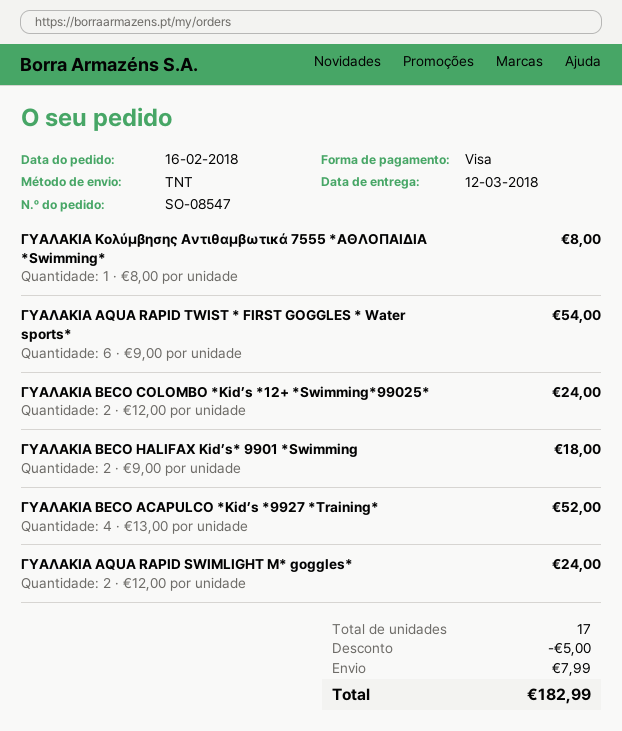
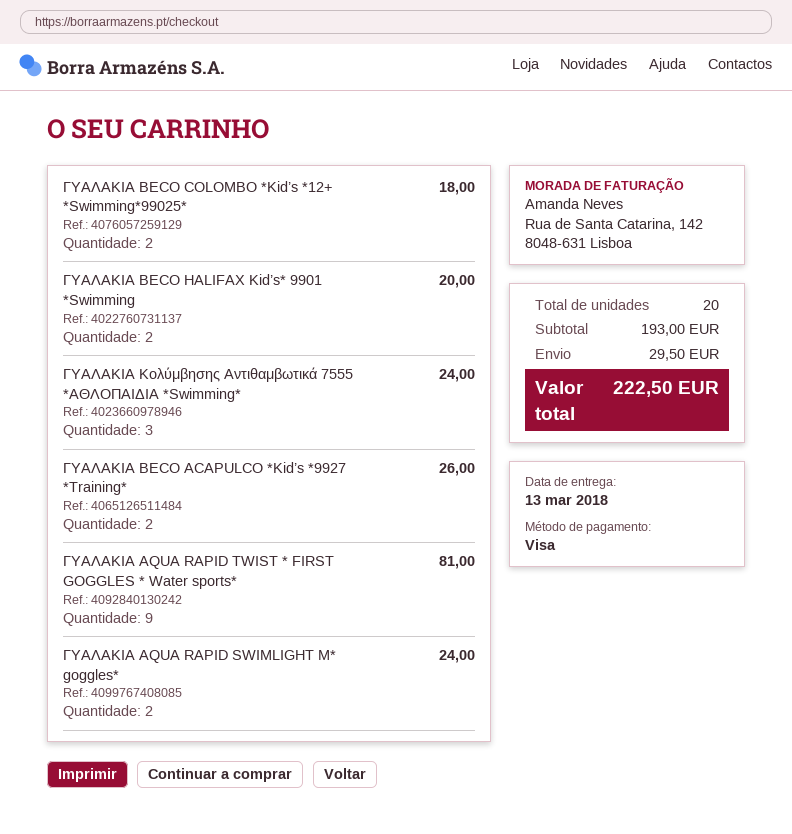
delivery date: 2018-03-12 -> 2018-03-13
ΓΥΑΛΑΚΙΑ Κολύμβησης Αντιθαμβωτικά 7555 *ΑΘΛΟΠΑΙΔΙΑ *Swimming*: 1 for 8.00 -> 3 for 24.00
ΓΥΑΛΑΚΙΑ AQUA RAPID TWIST * FIRST GOGGLES * Water sports*: 6 for 54.00 -> 9 for 81.00
ΓΥΑΛΑΚΙΑ BECO COLOMBO *Kid’s *12+ *Swimming*99025*: 2 for 24.00 -> 2 for 18.00
ΓΥΑΛΑΚΙΑ BECO HALIFAX Kid’s* 9901 *Swimming: 2 for 18.00 -> 2 for 20.00
ΓΥΑΛΑΚΙΑ BECO ACAPULCO *Kid’s *9927 *Training*: 4 for 52.00 -> 2 for 26.00
total quantity: 17 -> 20
discount: 5.00 -> none
shipping: 7.99 -> 29.50
total: 182.99 -> 222.50

